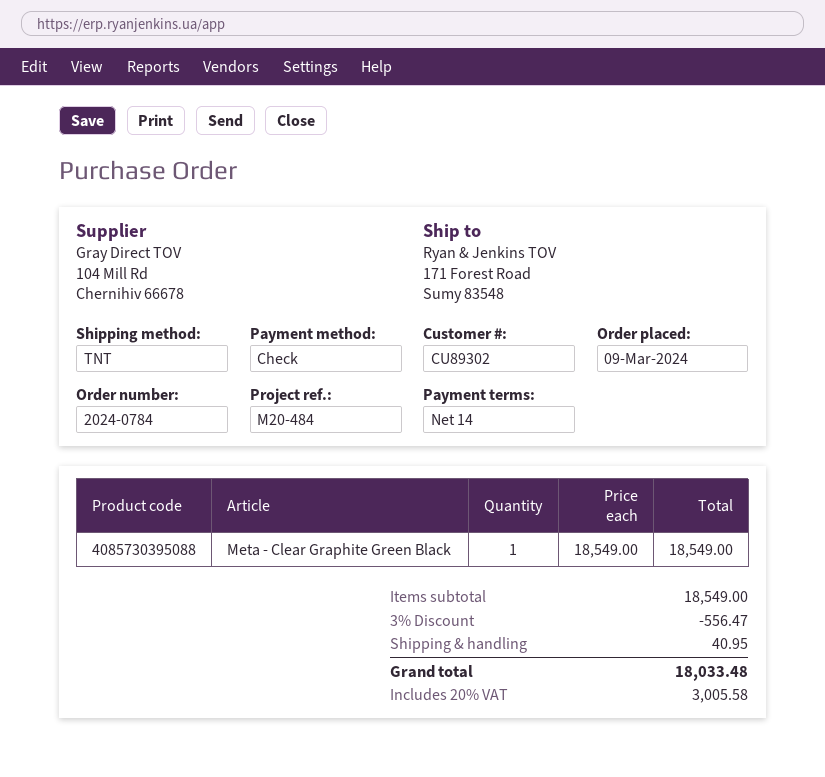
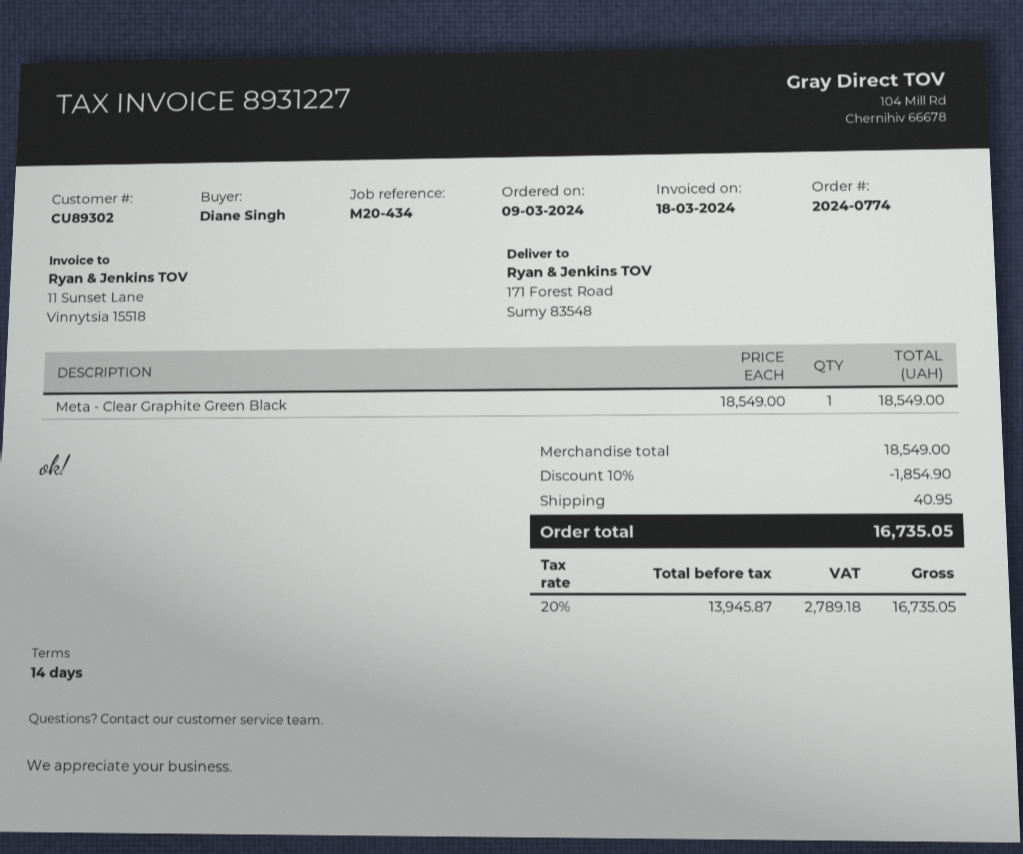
order number: 2024-0784 -> 2024-0774
reference: M20-484 -> M20-434
discount: 3% = 556.47 -> 10% = 1854.90
tax: 20% = 3005.58 -> 20% = 2789.18
total: 18033.48 -> 16735.05

